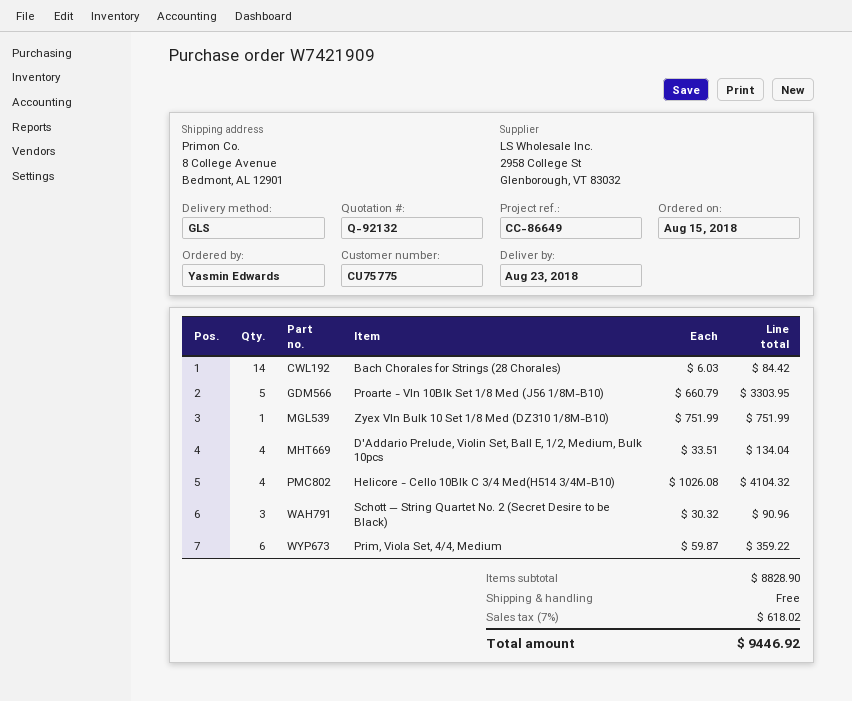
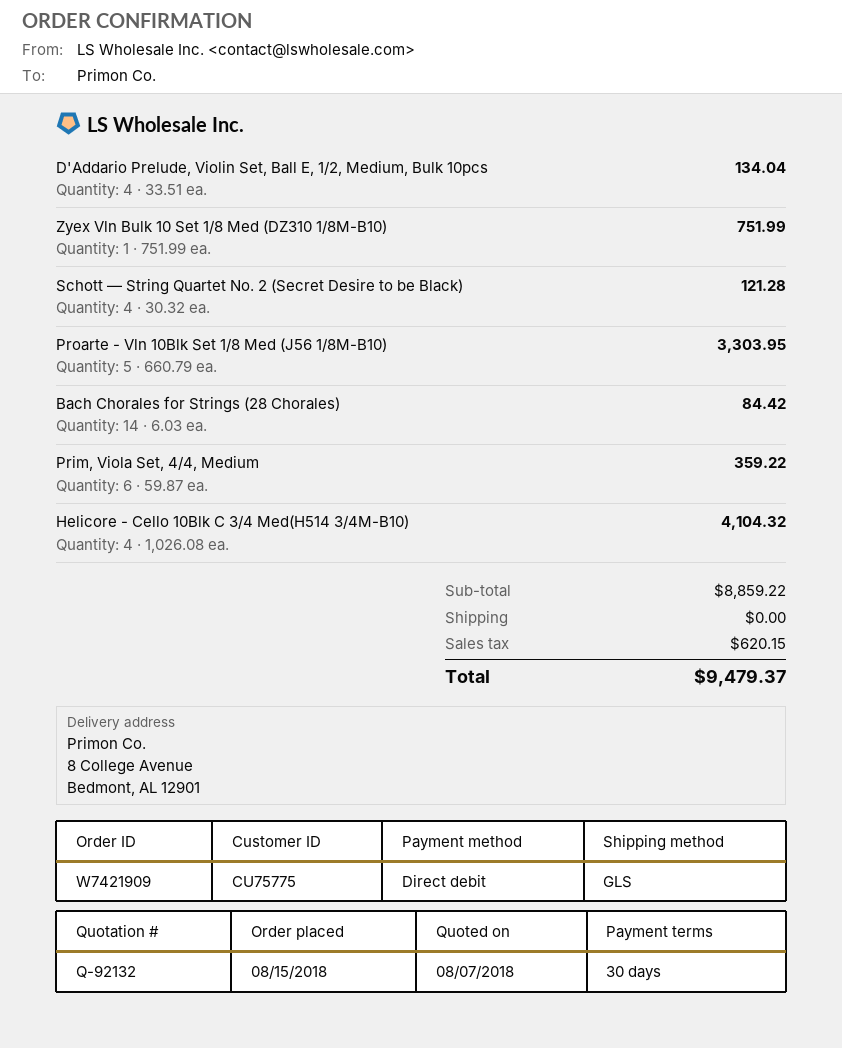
Schott — String Quartet No. 2 (Secret Desire to be Black): 3 x 30.32 = 90.96 -> 4 x 30.32 = 121.28
subtotal: 8828.90 -> 8859.22
tax: 618.02 -> 620.15
total: 9446.92 -> 9479.37

